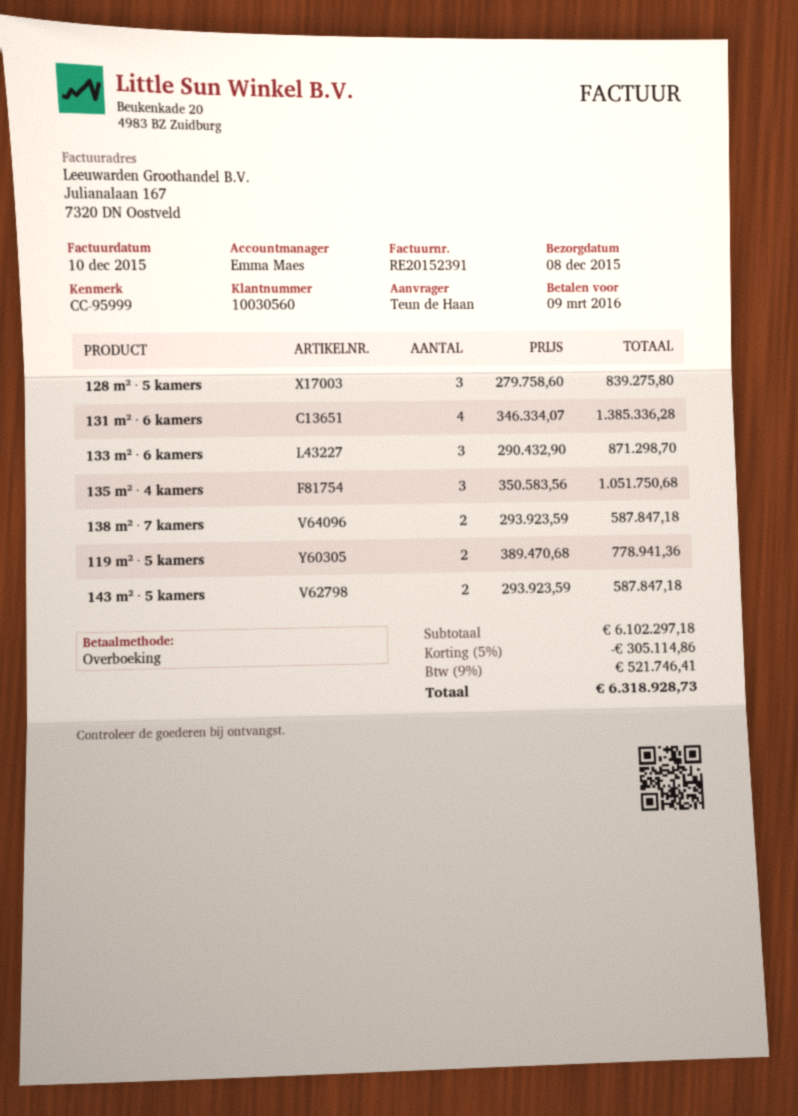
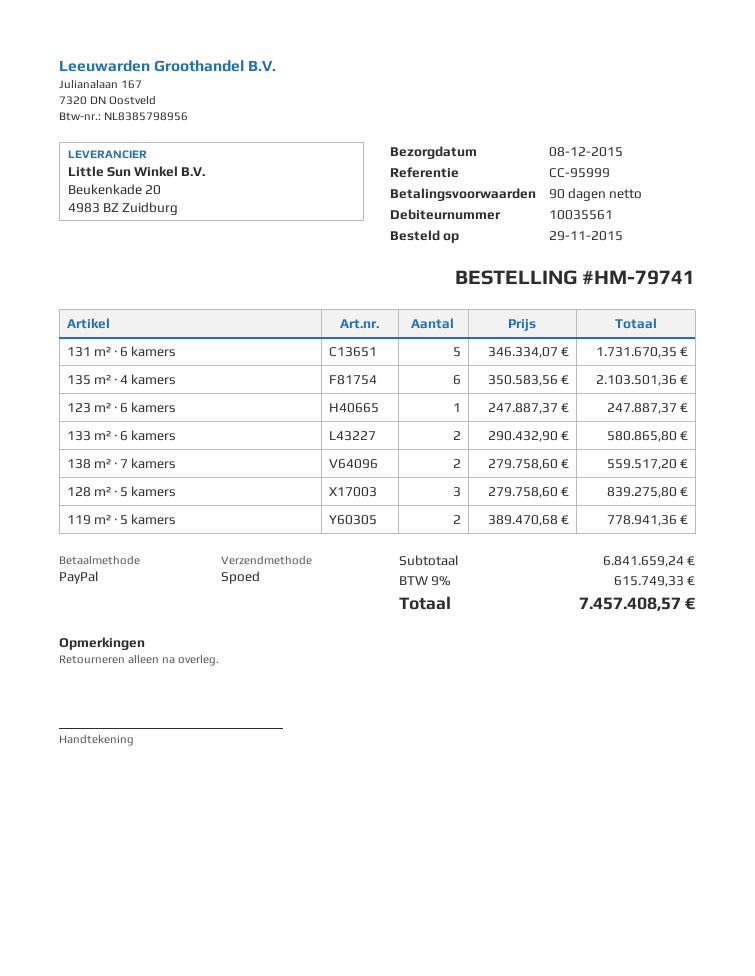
customer number: 10030560 -> 10035561
payment method: bank transfer -> PayPal
131 m² · 6 kamers: 4 x 346334.07 = 1385336.28 -> 5 x 346334.07 = 1731670.35
133 m² · 6 kamers: 3 x 290432.90 = 871298.70 -> 2 x 290432.90 = 580865.80
135 m² · 4 kamers: 3 x 350583.56 = 1051750.68 -> 6 x 350583.56 = 2103501.36
138 m² · 7 kamers: 2 x 293923.59 = 587847.18 -> 2 x 279758.60 = 559517.20
143 m² · 5 kamers: 2 x 293923.59 = 587847.18 -> none
123 m² · 6 kamers: none -> 1 x 247887.37 = 247887.37
subtotal: 6102297.18 -> 6841659.24
discount: 5% = 305114.86 -> none
tax: 9% = 521746.41 -> 9% = 615749.33
total: 6318928.73 -> 7457408.57

